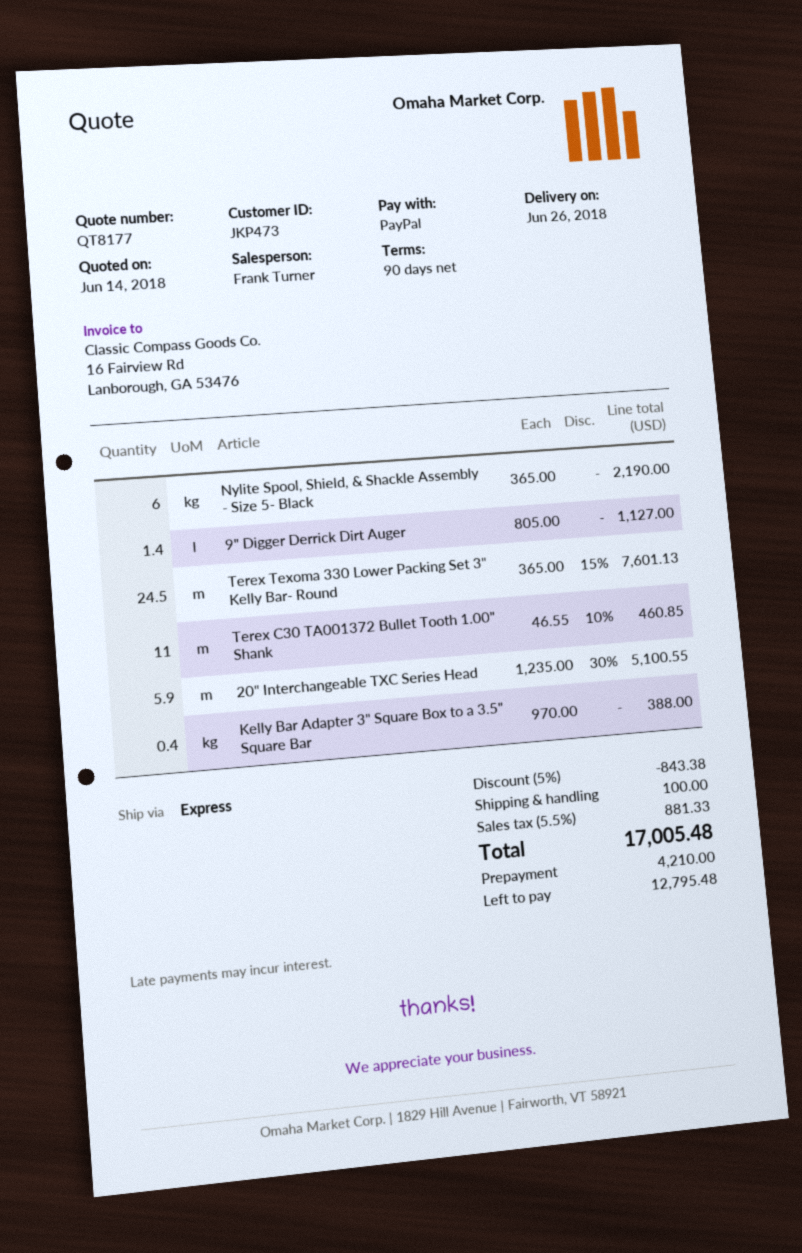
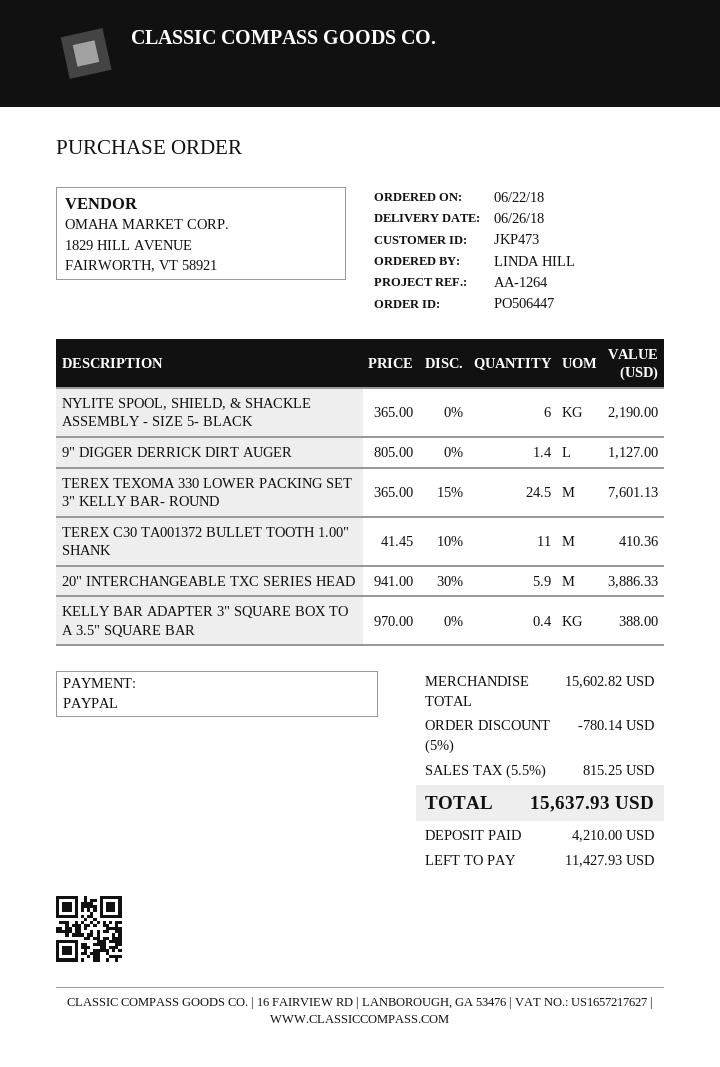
Terex C30 TA001372 Bullet Tooth 1.00" Shank: 11 x 46.55 - 10% = 460.85 -> 11 x 41.45 - 10% = 410.36
20" Interchangeable TXC Series Head: 5.9 x 1235.00 - 30% = 5100.55 -> 5.9 x 941.00 - 30% = 3886.33
discount: 5% = 843.38 -> 5% = 780.14
shipping: 100.00 -> none
tax: 5.5% = 881.33 -> 5.5% = 815.25
total: 17005.48 -> 15637.93
balance: 12795.48 -> 11427.93

